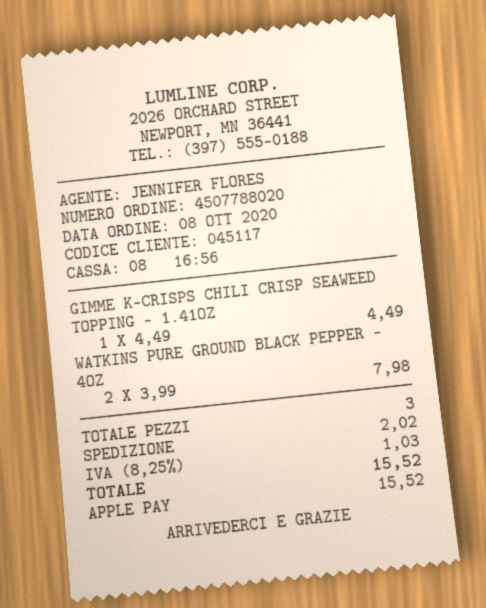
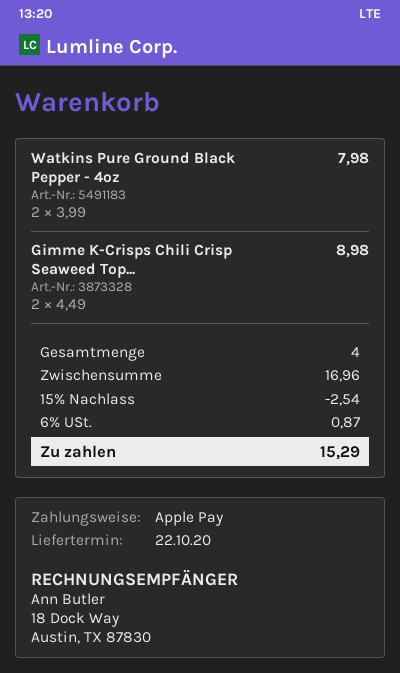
GIMME K-CRISPS CHILI CRISP SEAWEED TOPPING - 1.41OZ: 1 x 4.49 = 4.49 -> 2 x 4.49 = 8.98
total quantity: 3 -> 4
discount: none -> 15% = 2.54
shipping: 2.02 -> none
tax: 8.25% = 1.03 -> 6% = 0.87
total: 15.52 -> 15.29

